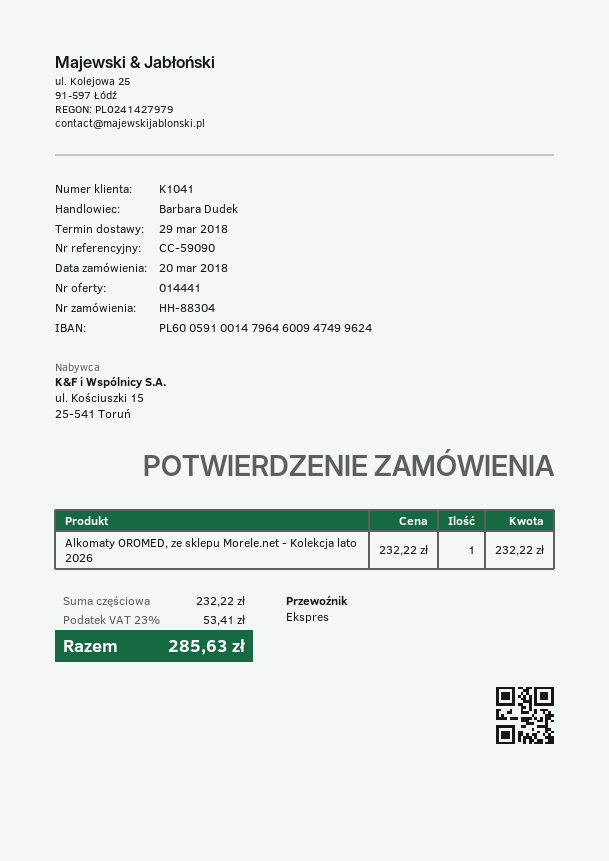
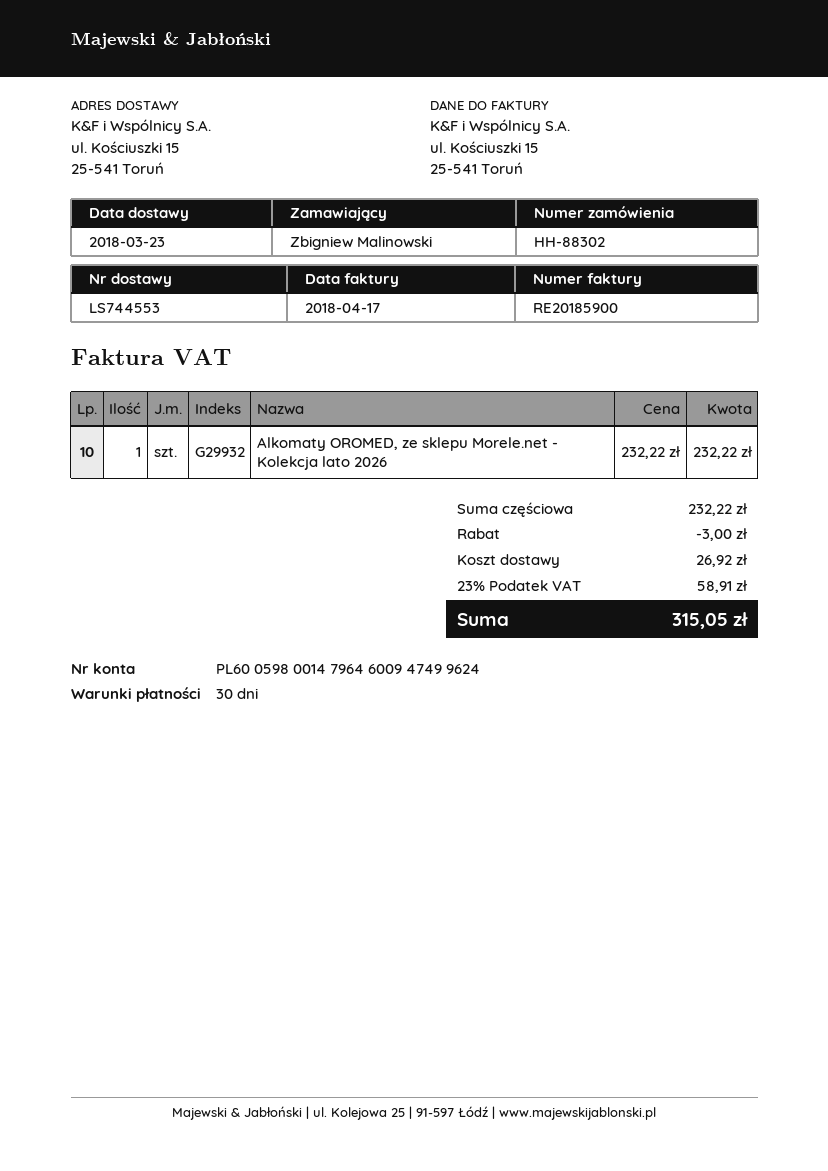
order number: HH-88304 -> HH-88302
delivery date: 2018-03-29 -> 2018-03-23
bank account: PL60059100147964600947499624 -> PL60059800147964600947499624
discount: none -> 3.00
shipping: none -> 26.92
tax: 23% = 53.41 -> 23% = 58.91
total: 285.63 -> 315.05

